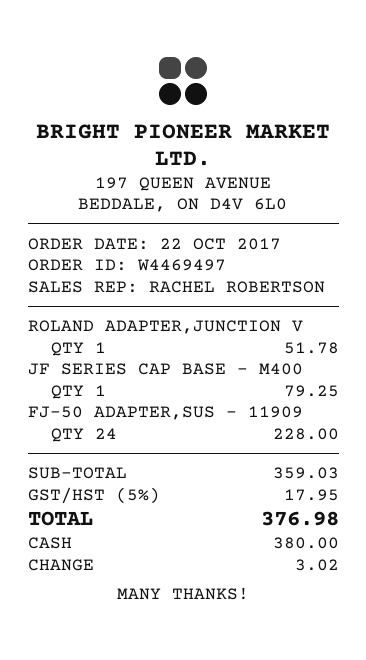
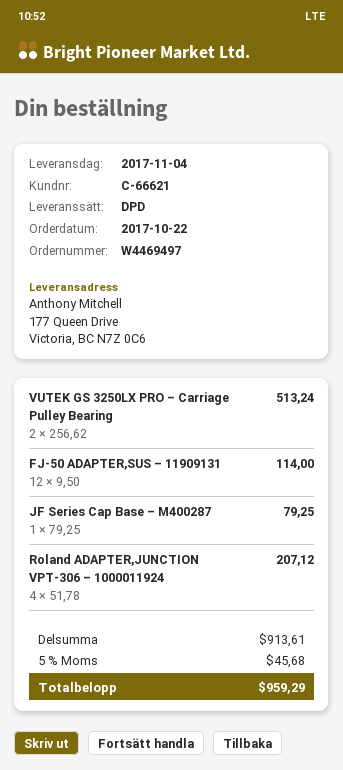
ROLAND ADAPTER,JUNCTION V: 1 for 51.78 -> 4 for 207.12
FJ-50 ADAPTER,SUS – 11909: 24 for 228.00 -> 12 for 114.00
VUTEK GS 3250LX PRO – Carriage Pulley Bearing: none -> 2 for 513.24
subtotal: 359.03 -> 913.61
tax: 5% = 17.95 -> 5% = 45.68
total: 376.98 -> 959.29

